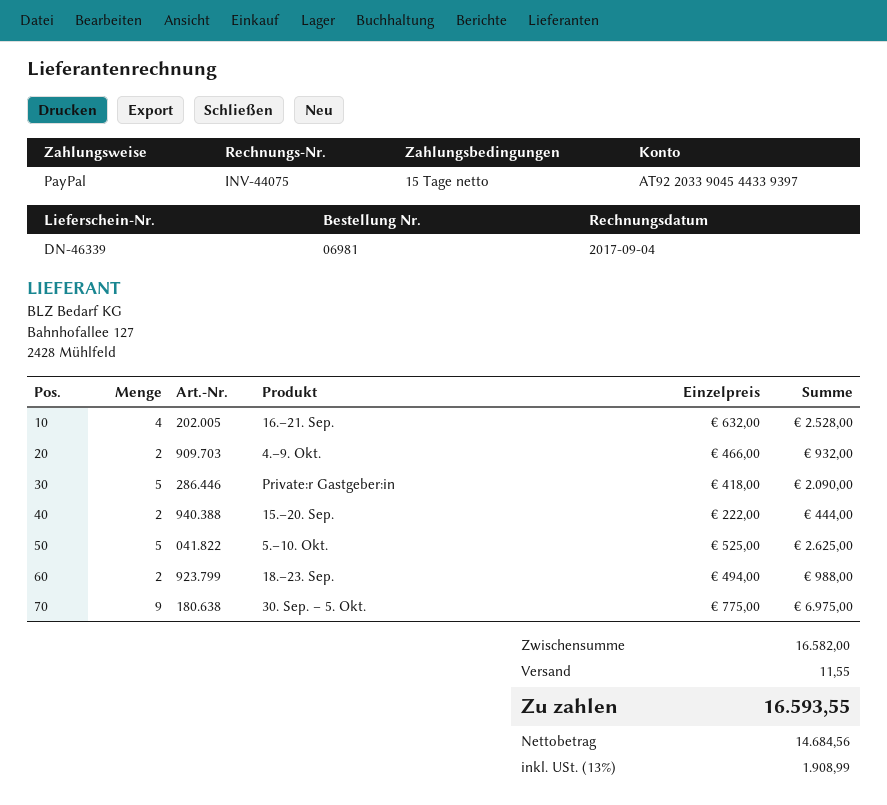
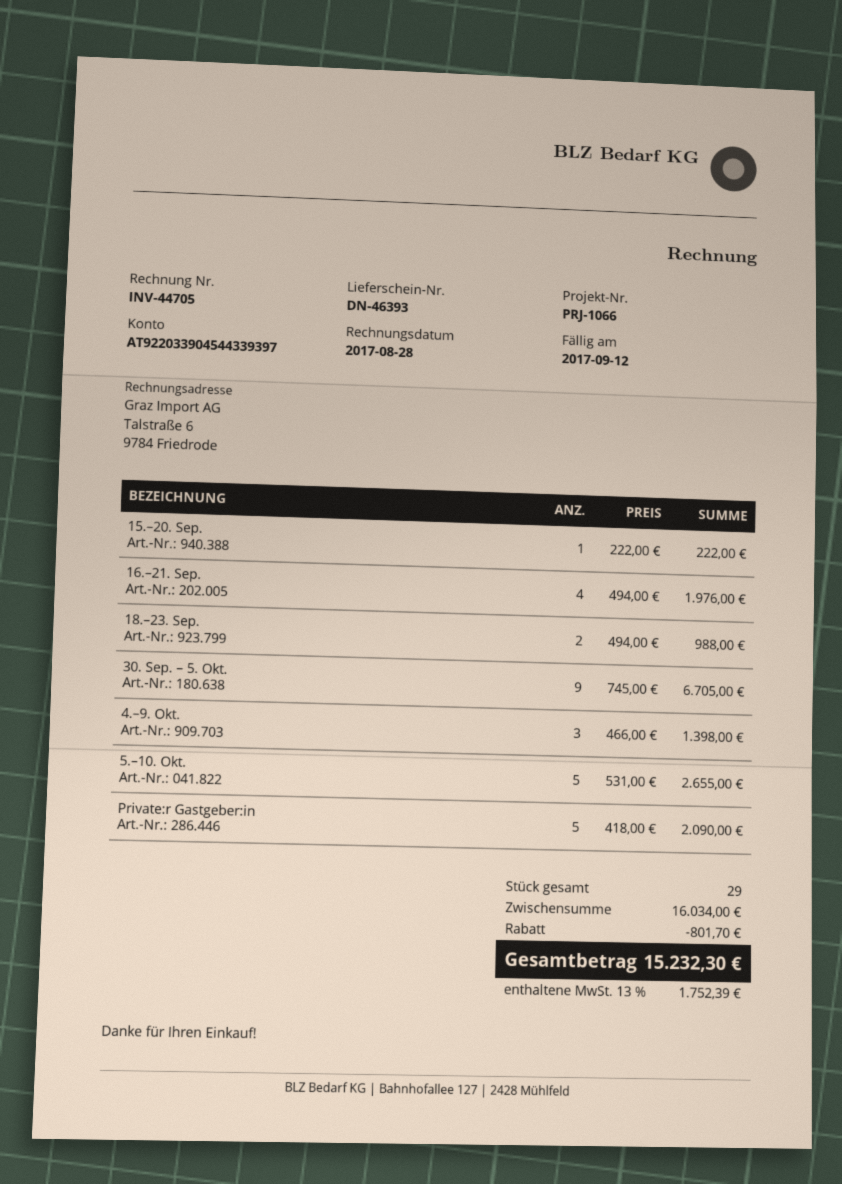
delivery note number: DN-46339 -> DN-46393
invoice number: INV-44075 -> INV-44705
invoice date: 2017-09-04 -> 2017-08-28
16.–21. Sep.: 4 x 632.00 = 2528.00 -> 4 x 494.00 = 1976.00
4.–9. Okt.: 2 x 466.00 = 932.00 -> 3 x 466.00 = 1398.00
15.–20. Sep.: 2 x 222.00 = 444.00 -> 1 x 222.00 = 222.00
5.–10. Okt.: 5 x 525.00 = 2625.00 -> 5 x 531.00 = 2655.00
30. Sep. – 5. Okt.: 9 x 775.00 = 6975.00 -> 9 x 745.00 = 6705.00
subtotal: 16582.00 -> 16034.00
discount: none -> 801.70
shipping: 11.55 -> none
tax: 13% = 1908.99 -> 13% = 1752.39
total: 16593.55 -> 15232.30

